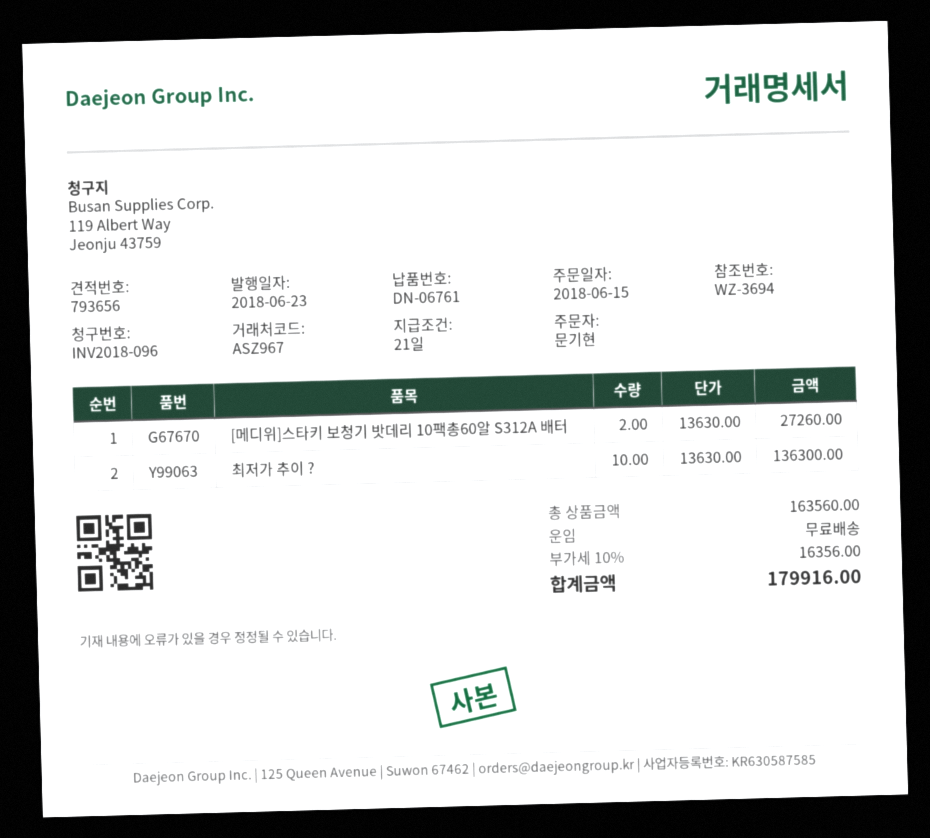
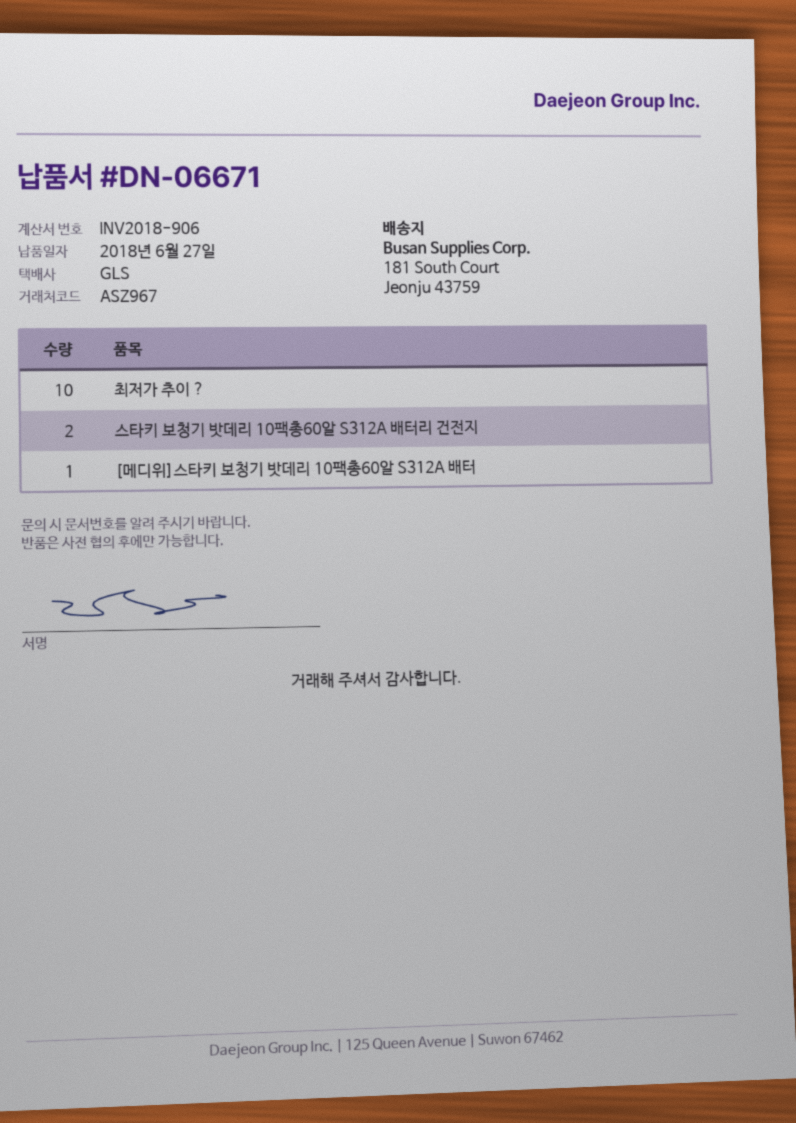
delivery note number: DN-06761 -> DN-06671
invoice number: INV2018-096 -> INV2018-906
[메디위]스타키 보청기 밧데리 10팩총60알 S312A 배터: 2 -> 1
스타키 보청기 밧데리 10팩총60알 S312A 배터리 건전지: none -> 2

